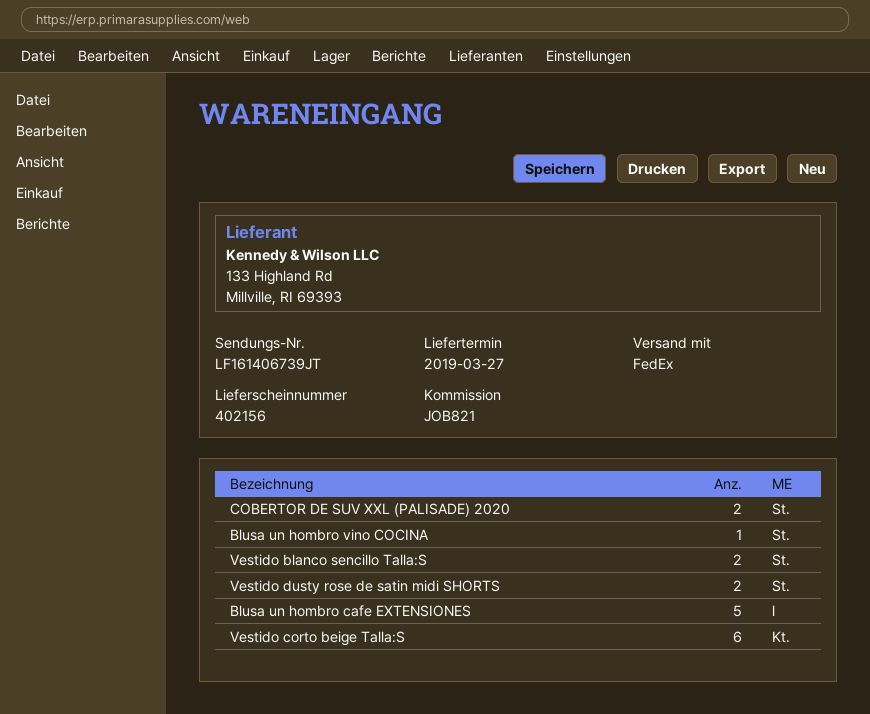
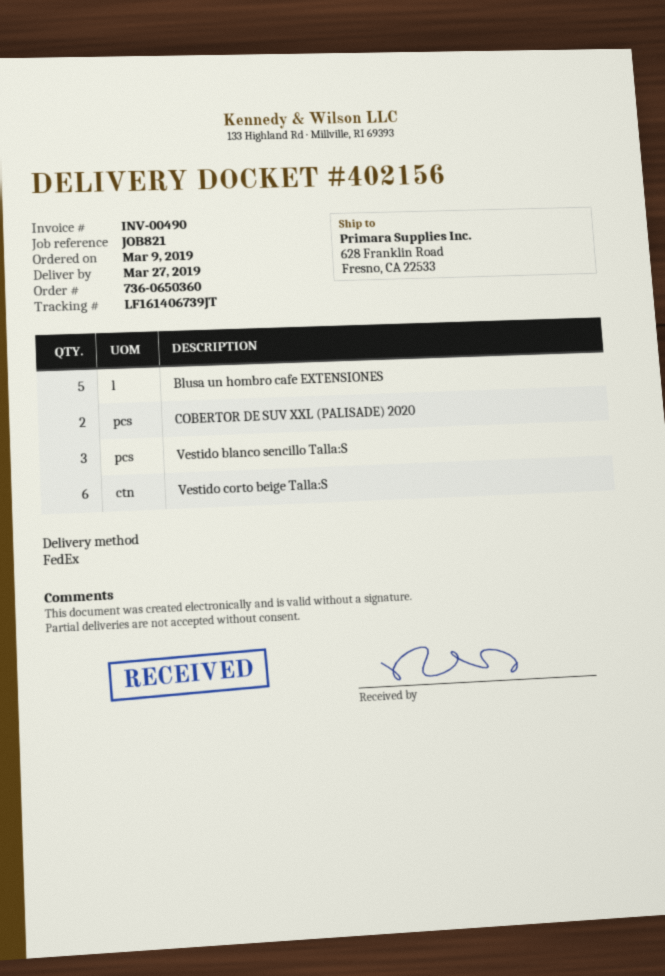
Blusa un hombro vino COCINA: 1 -> none
Vestido blanco sencillo Talla:S: 2 -> 3
Vestido dusty rose de satin midi SHORTS: 2 -> none

